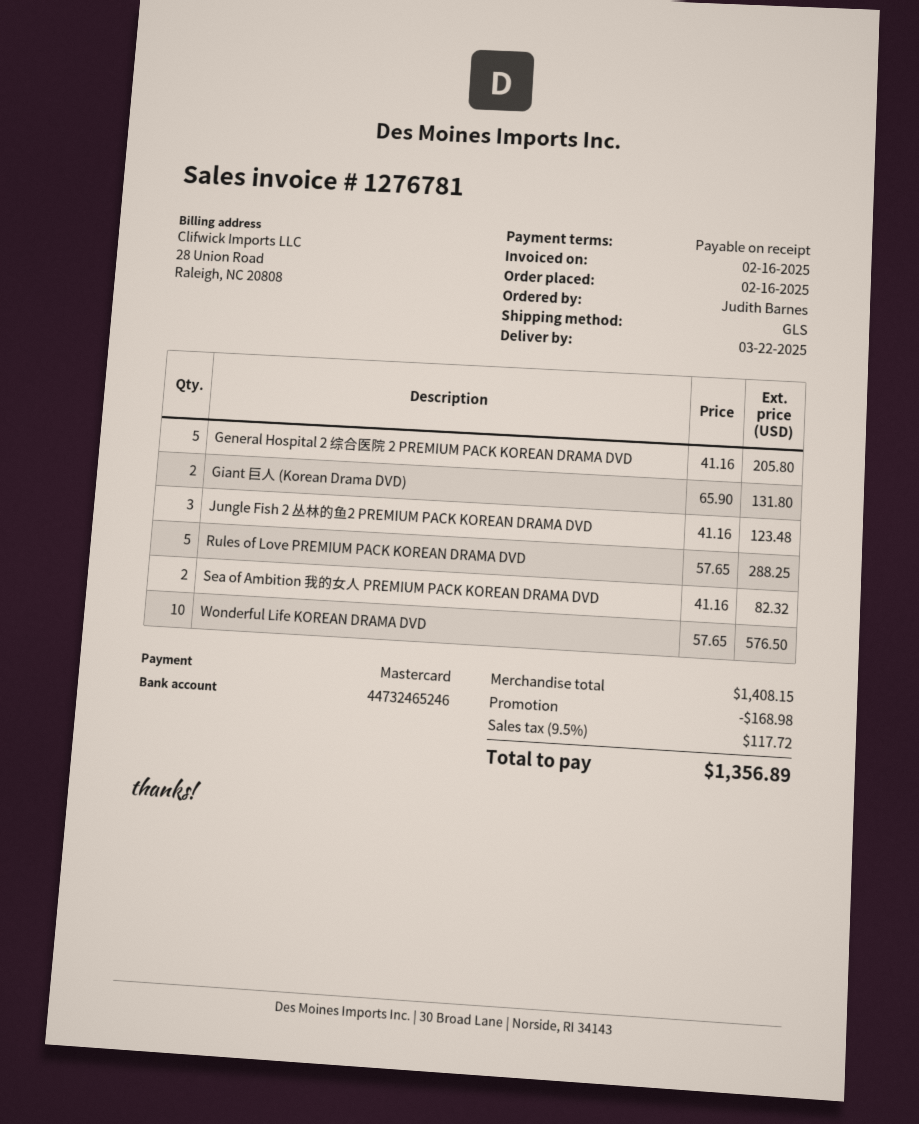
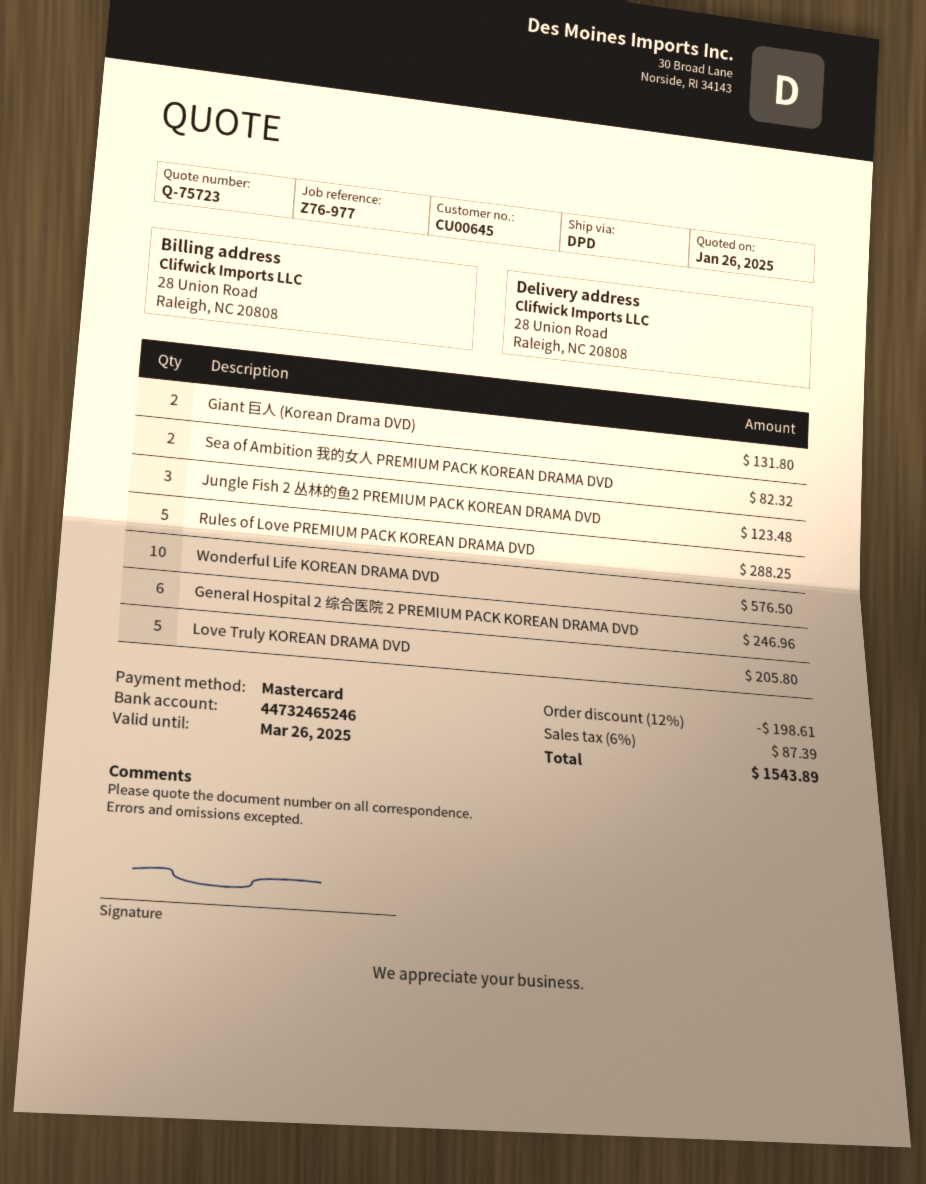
shipping method: GLS -> DPD
General Hospital 2 综合医院 2 PREMIUM PACK KOREAN DRAMA DVD: 5 for 205.80 -> 6 for 246.96
Love Truly KOREAN DRAMA DVD: none -> 5 for 205.80
discount: 168.98 -> 198.61
tax: 9.5% = 117.72 -> 6% = 87.39
total: 1356.89 -> 1543.89

